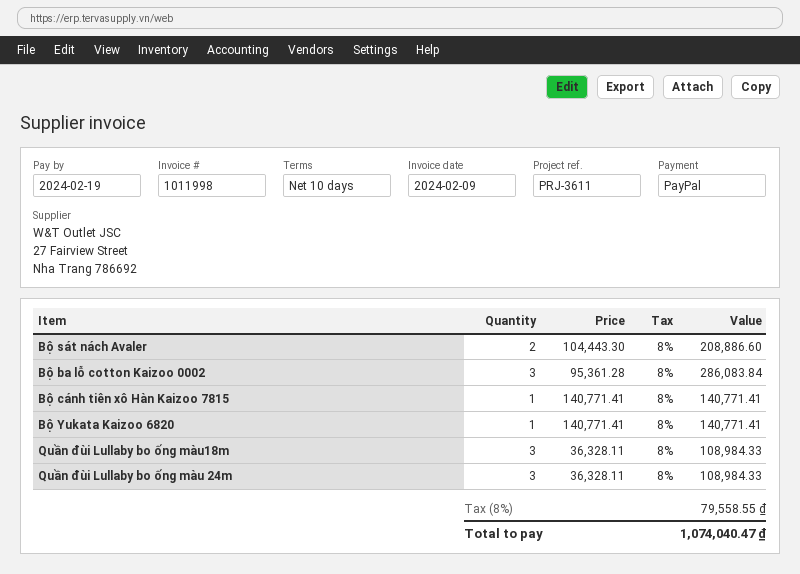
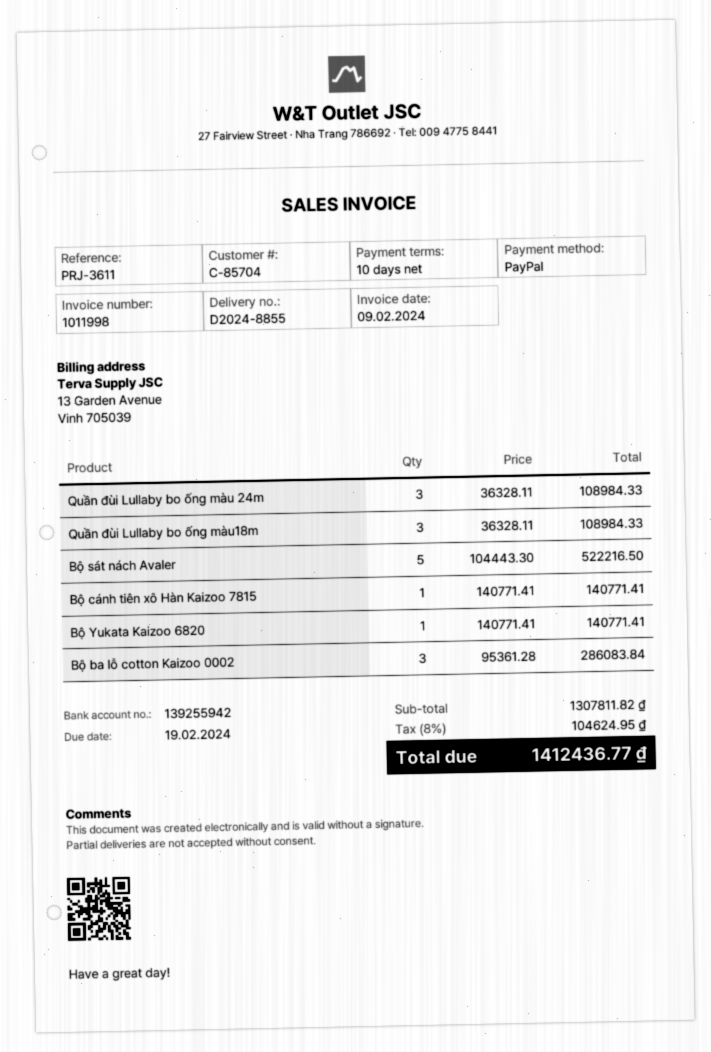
Bộ sát nách Avaler: 2 x 104443.30 = 208886.60 -> 5 x 104443.30 = 522216.50
tax: 8% = 79558.55 -> 8% = 104624.95
total: 1074040.47 -> 1412436.77

